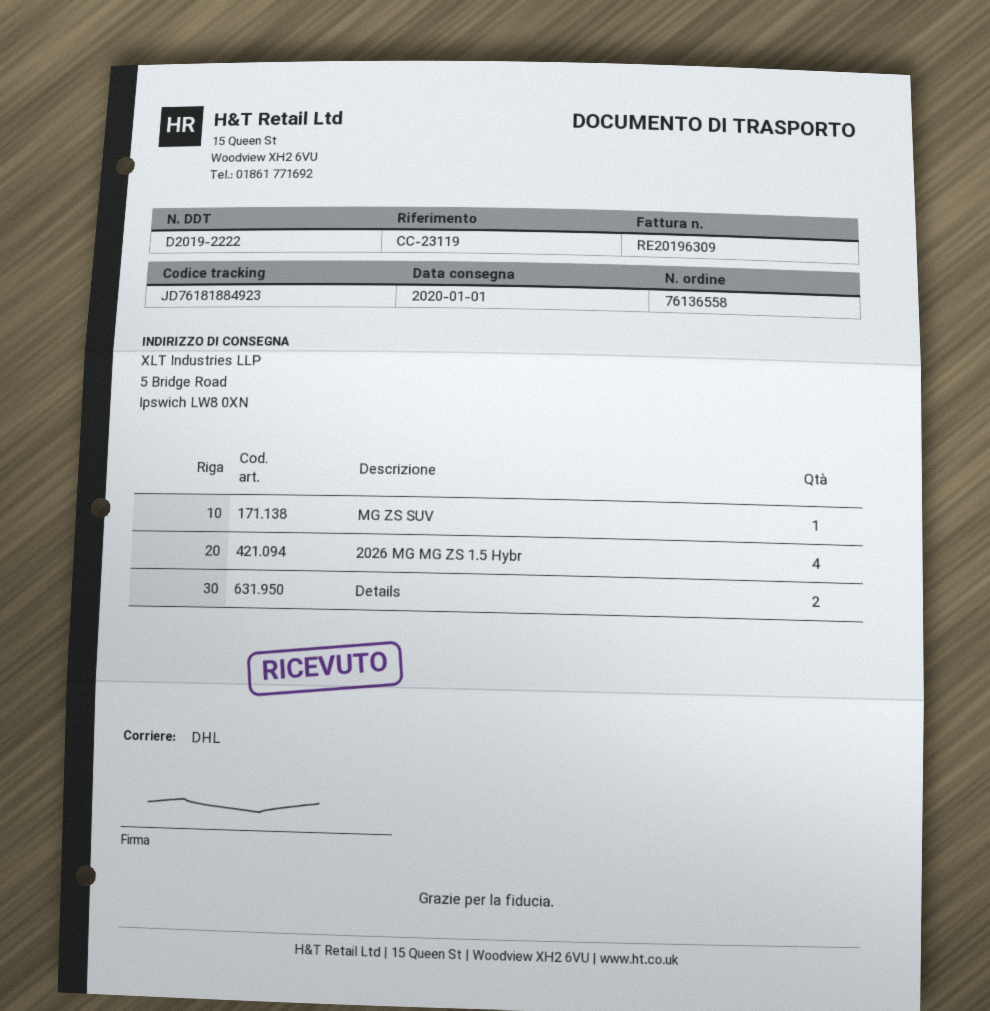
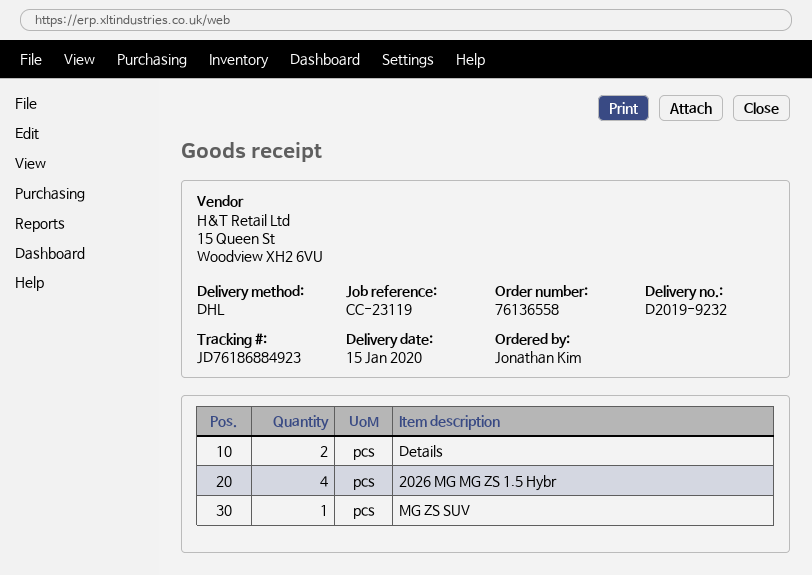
delivery note number: D2019-2222 -> D2019-9232
delivery date: 2020-01-01 -> 2020-01-15
tracking number: JD76181884923 -> JD76186884923

